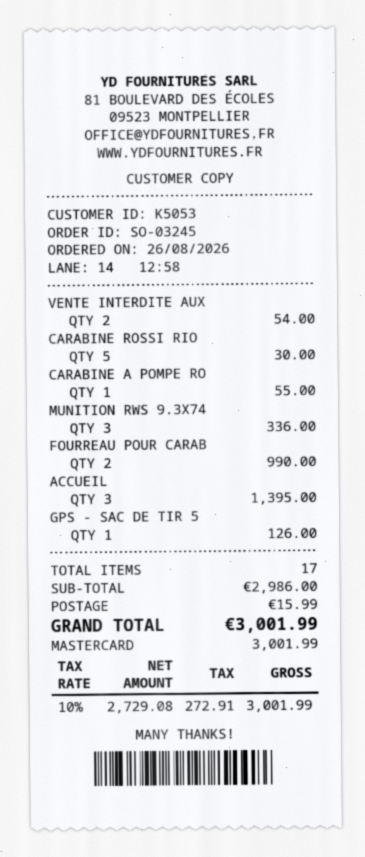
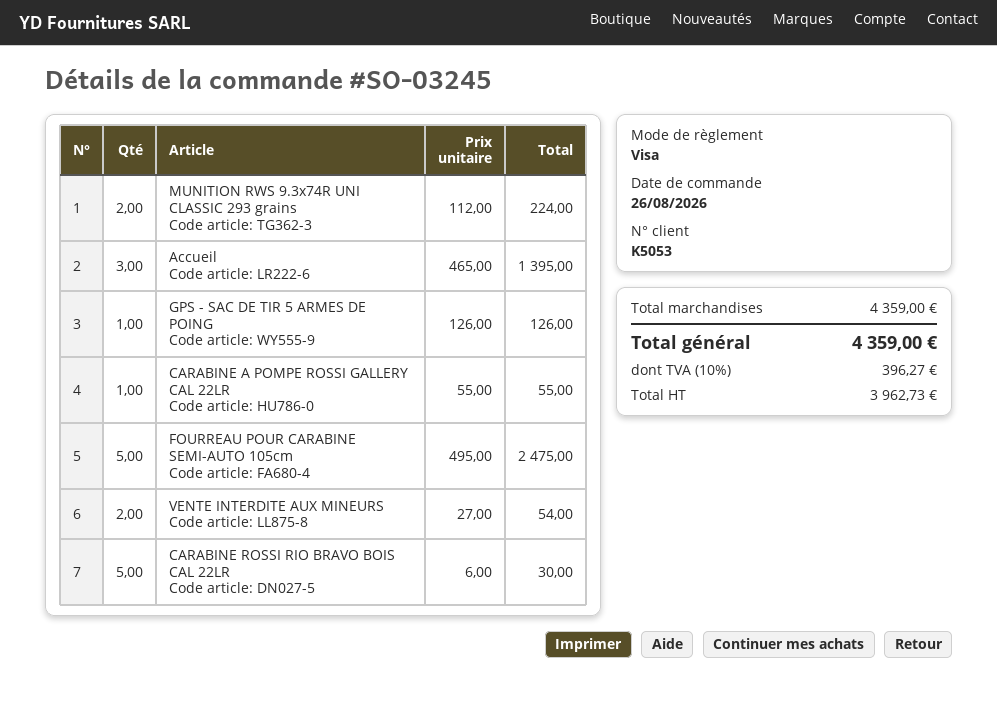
payment method: Mastercard -> Visa
MUNITION RWS 9.3X74: 3 for 336.00 -> 2 for 224.00
FOURREAU POUR CARAB: 2 for 990.00 -> 5 for 2475.00
subtotal: 2986.00 -> 4359.00
shipping: 15.99 -> none
net: 2729.08 -> 3962.73
tax: 10% = 272.91 -> 10% = 396.27
total: 3001.99 -> 4359.00

